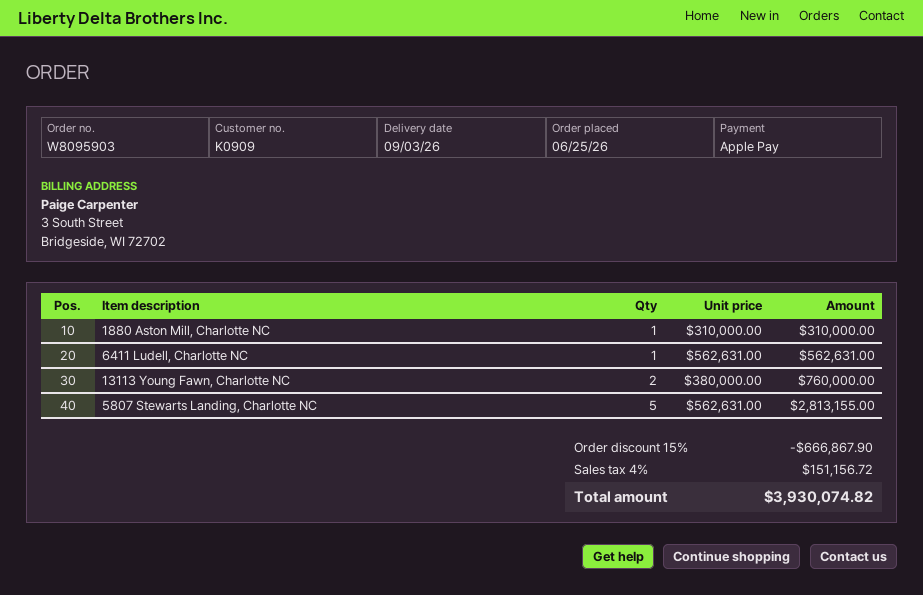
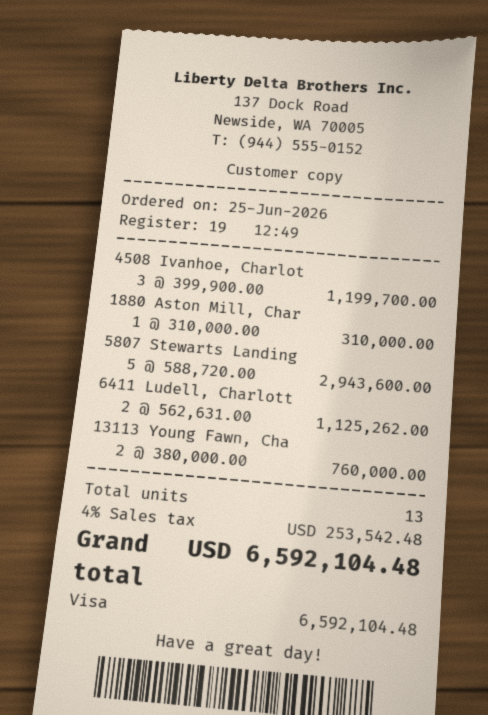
payment method: Apple Pay -> Visa
6411 Ludell, Charlotte NC: 1 x 562631.00 = 562631.00 -> 2 x 562631.00 = 1125262.00
5807 Stewarts Landing, Charlotte NC: 5 x 562631.00 = 2813155.00 -> 5 x 588720.00 = 2943600.00
4508 Ivanhoe, Charlot: none -> 3 x 399900.00 = 1199700.00
discount: 15% = 666867.90 -> none
tax: 4% = 151156.72 -> 4% = 253542.48
total: 3930074.82 -> 6592104.48

